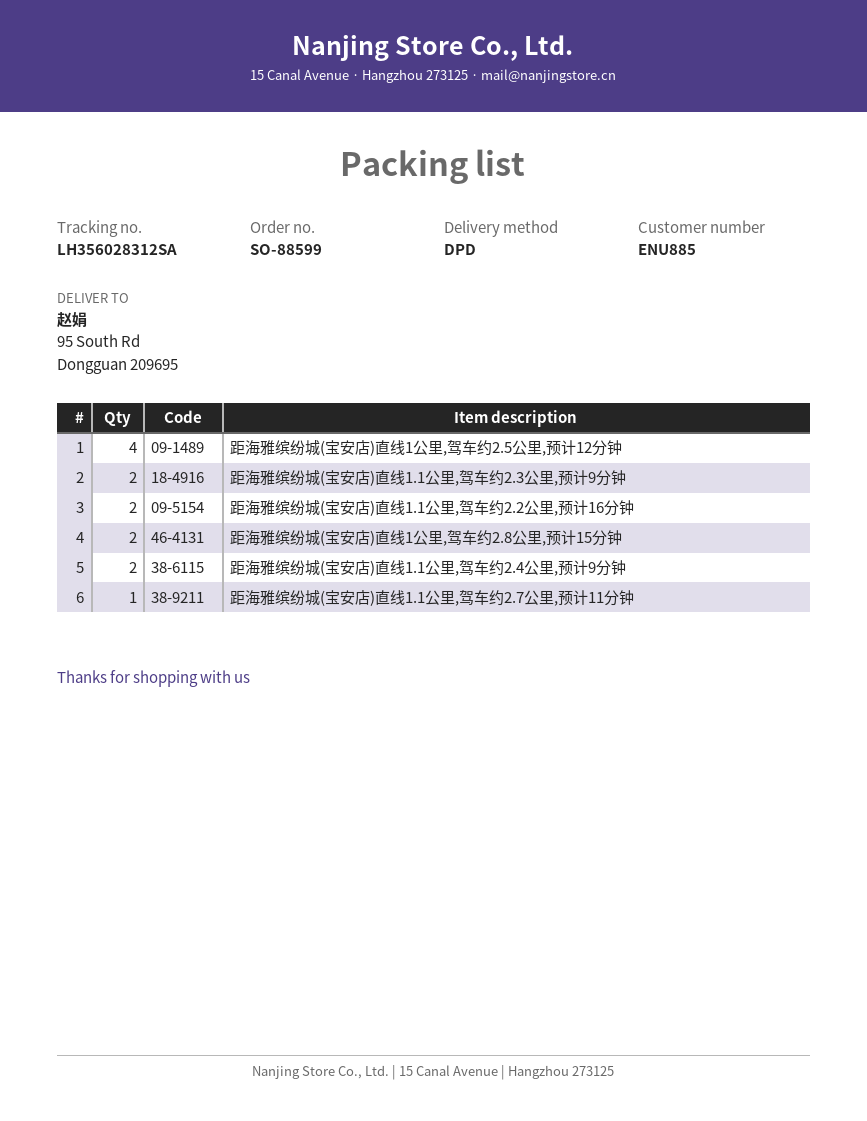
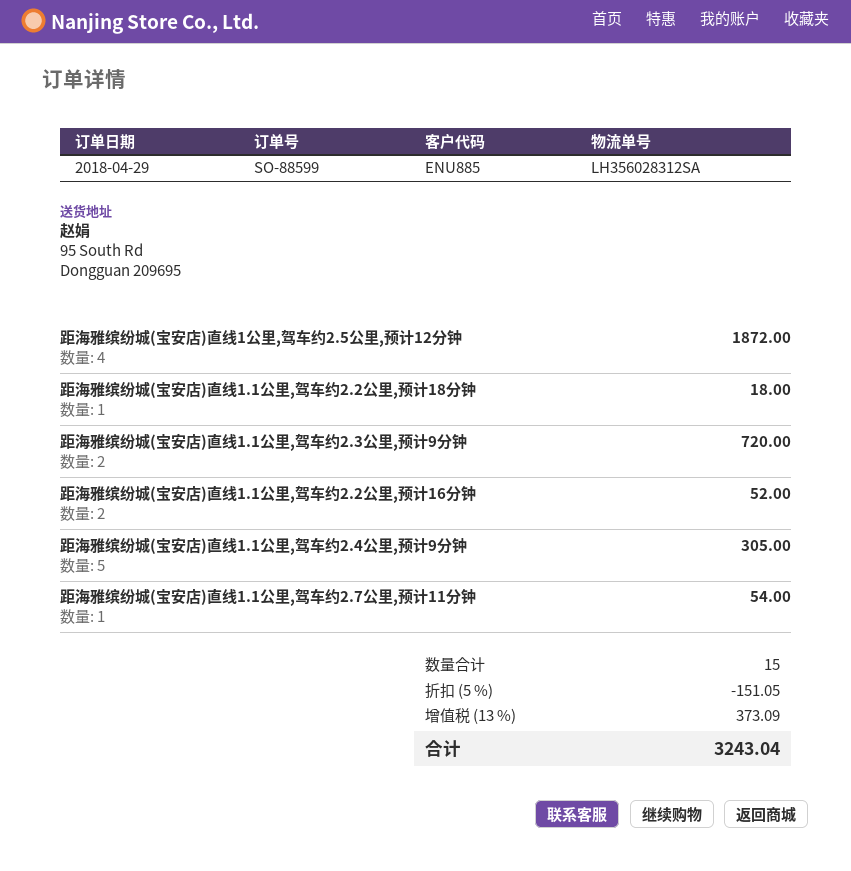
距海雅缤纷城(宝安店)直线1公里,驾车约2.8公里,预计15分钟: 2 -> none
距海雅缤纷城(宝安店)直线1.1公里,驾车约2.4公里,预计9分钟: 2 -> 5
距海雅缤纷城(宝安店)直线1.1公里,驾车约2.2公里,预计18分钟: none -> 1

